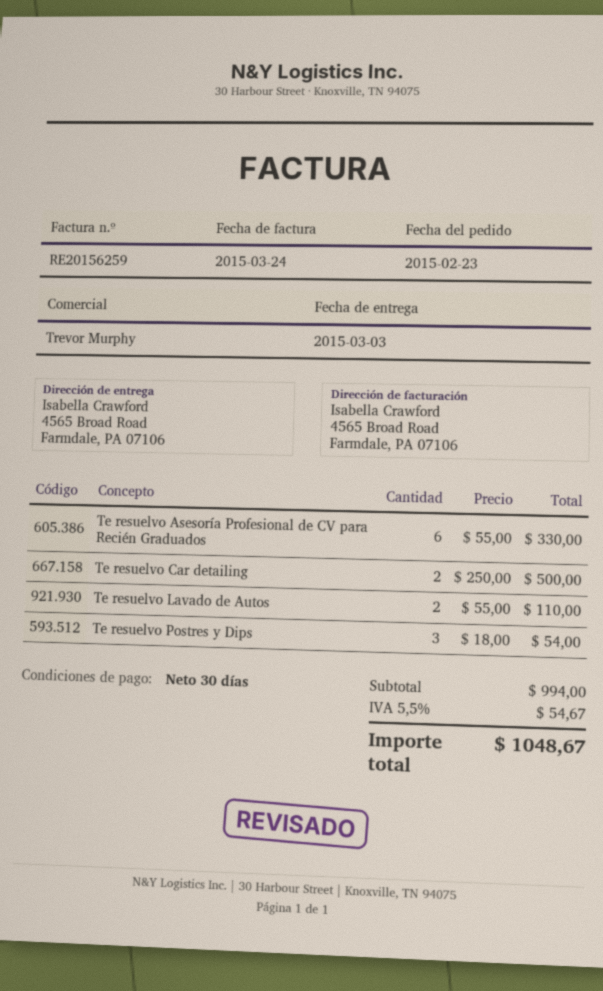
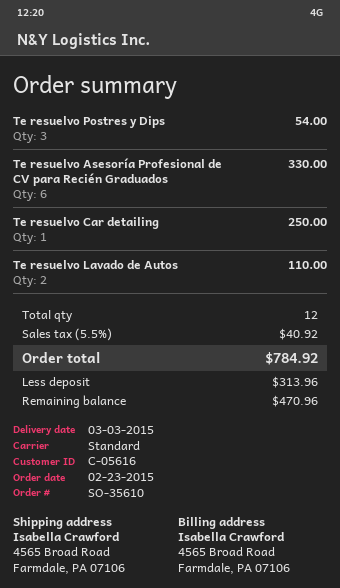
Te resuelvo Car detailing: 2 for 500.00 -> 1 for 250.00
tax: 5.5% = 54.67 -> 5.5% = 40.92
total: 1048.67 -> 784.92

